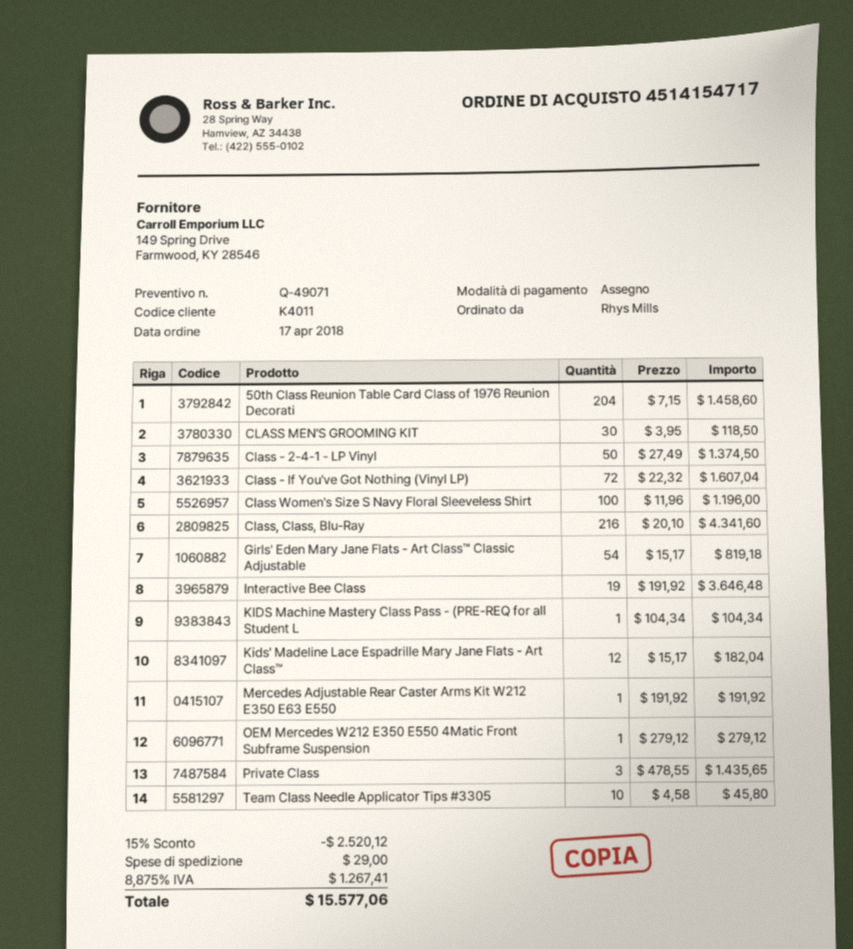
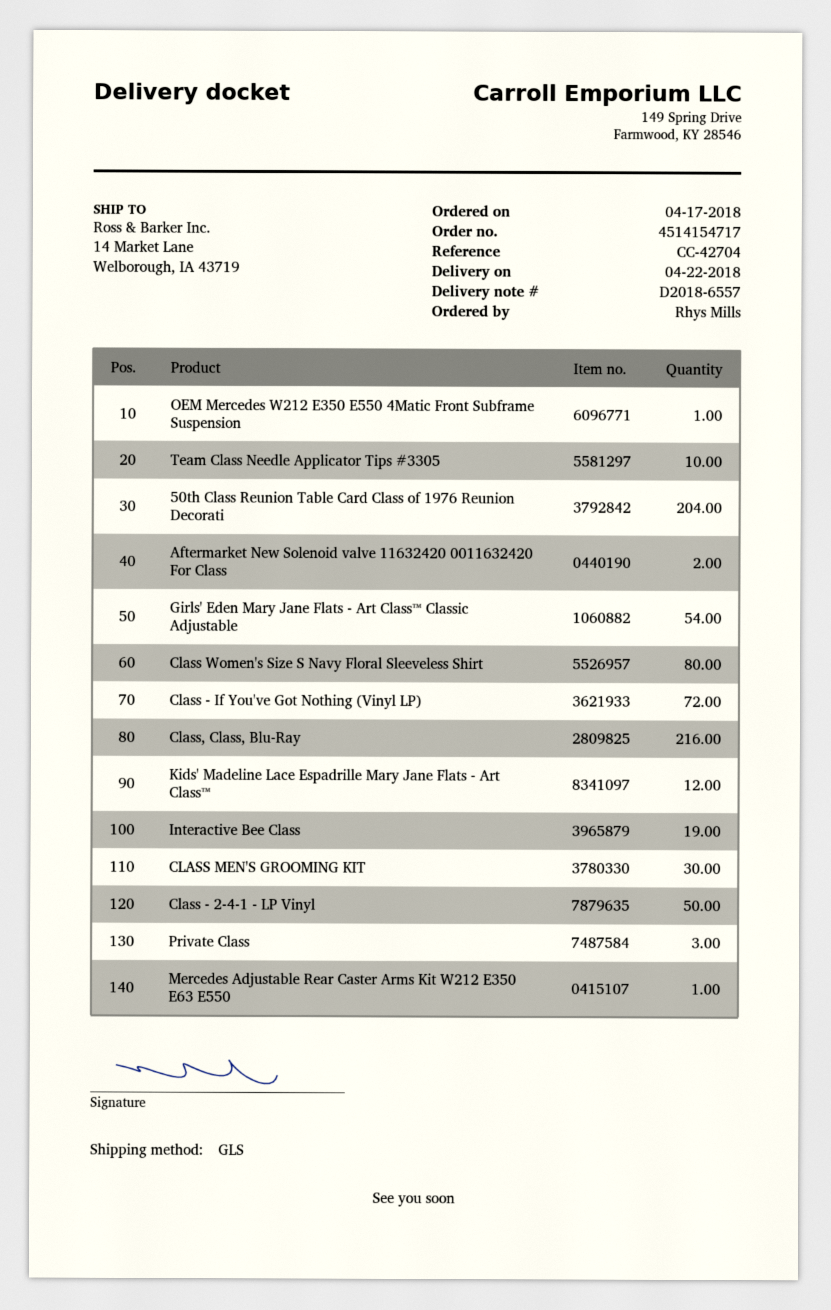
Class Women's Size S Navy Floral Sleeveless Shirt: 100 -> 80
KIDS Machine Mastery Class Pass - (PRE-REQ for all Student L: 1 -> none
Aftermarket New Solenoid valve 11632420 0011632420 For Class: none -> 2

